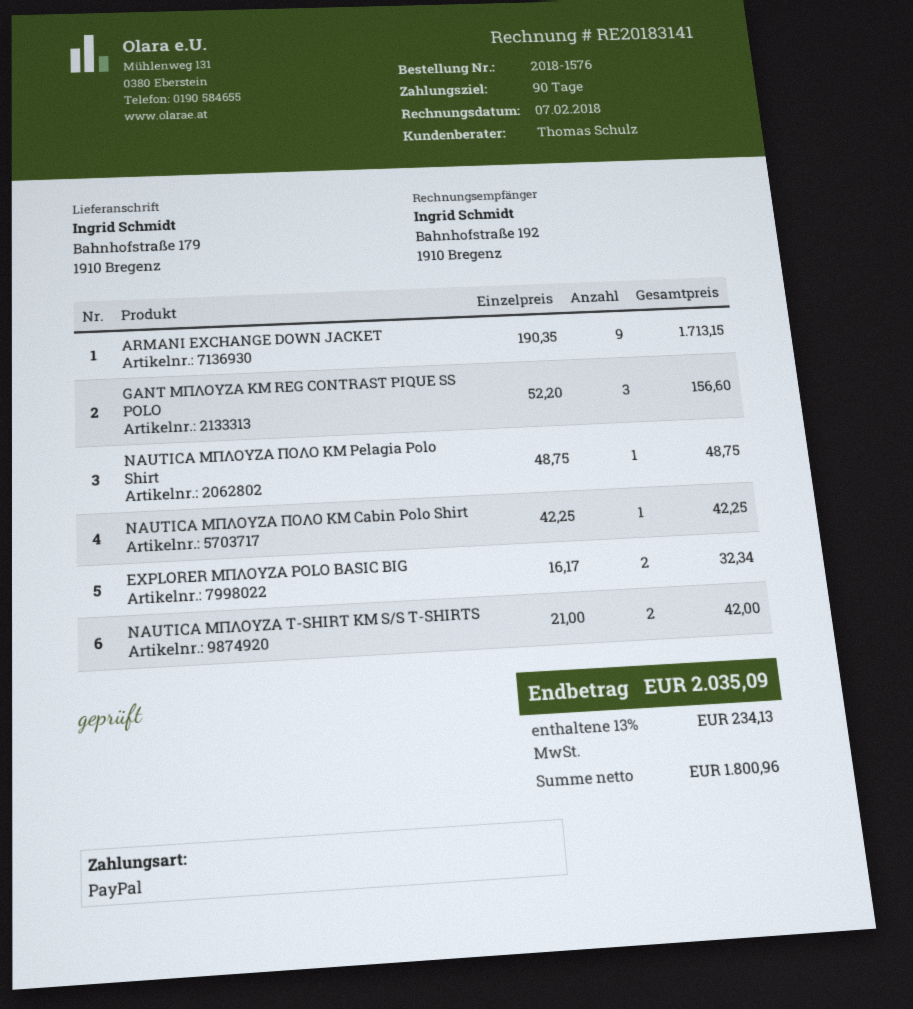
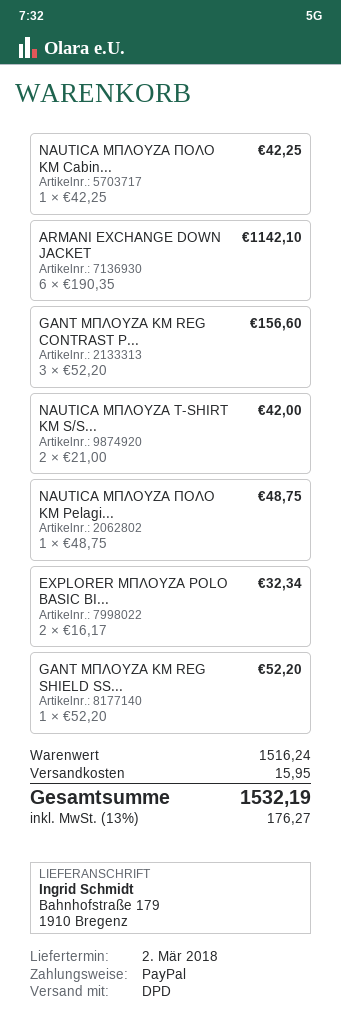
ARMANI EXCHANGE DOWN JACKET: 9 x 190.35 = 1713.15 -> 6 x 190.35 = 1142.10
GANT ΜΠΛΟΥΖΑ ΚΜ REG SHIELD SS...: none -> 1 x 52.20 = 52.20
shipping: none -> 15.95
tax: 13% = 234.13 -> 13% = 176.27
total: 2035.09 -> 1532.19

